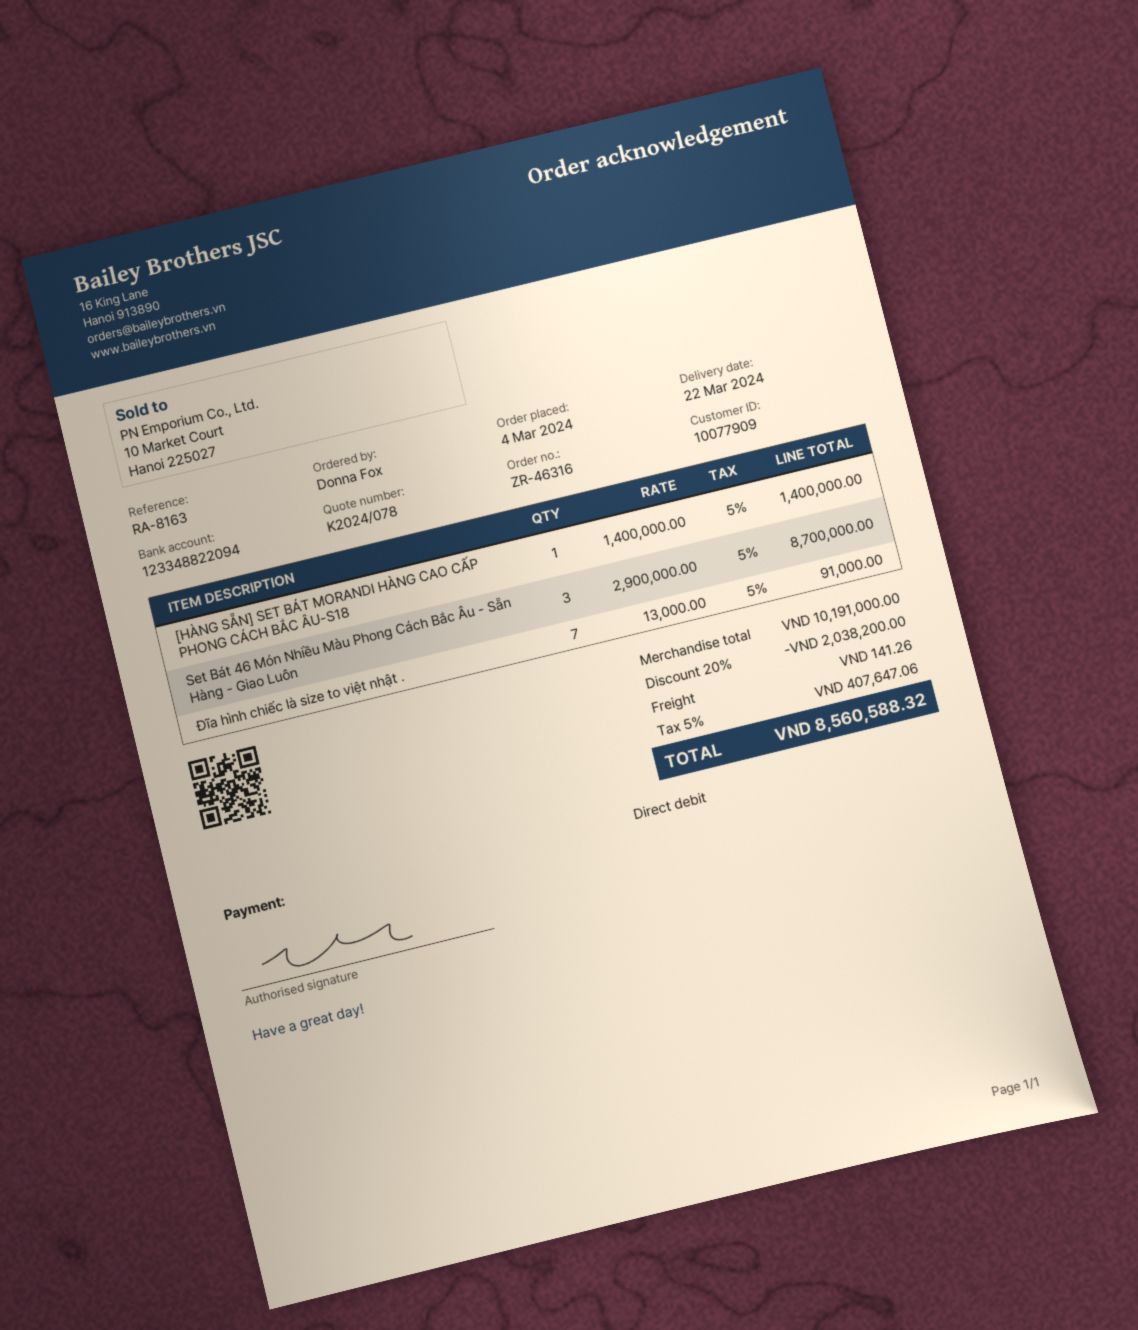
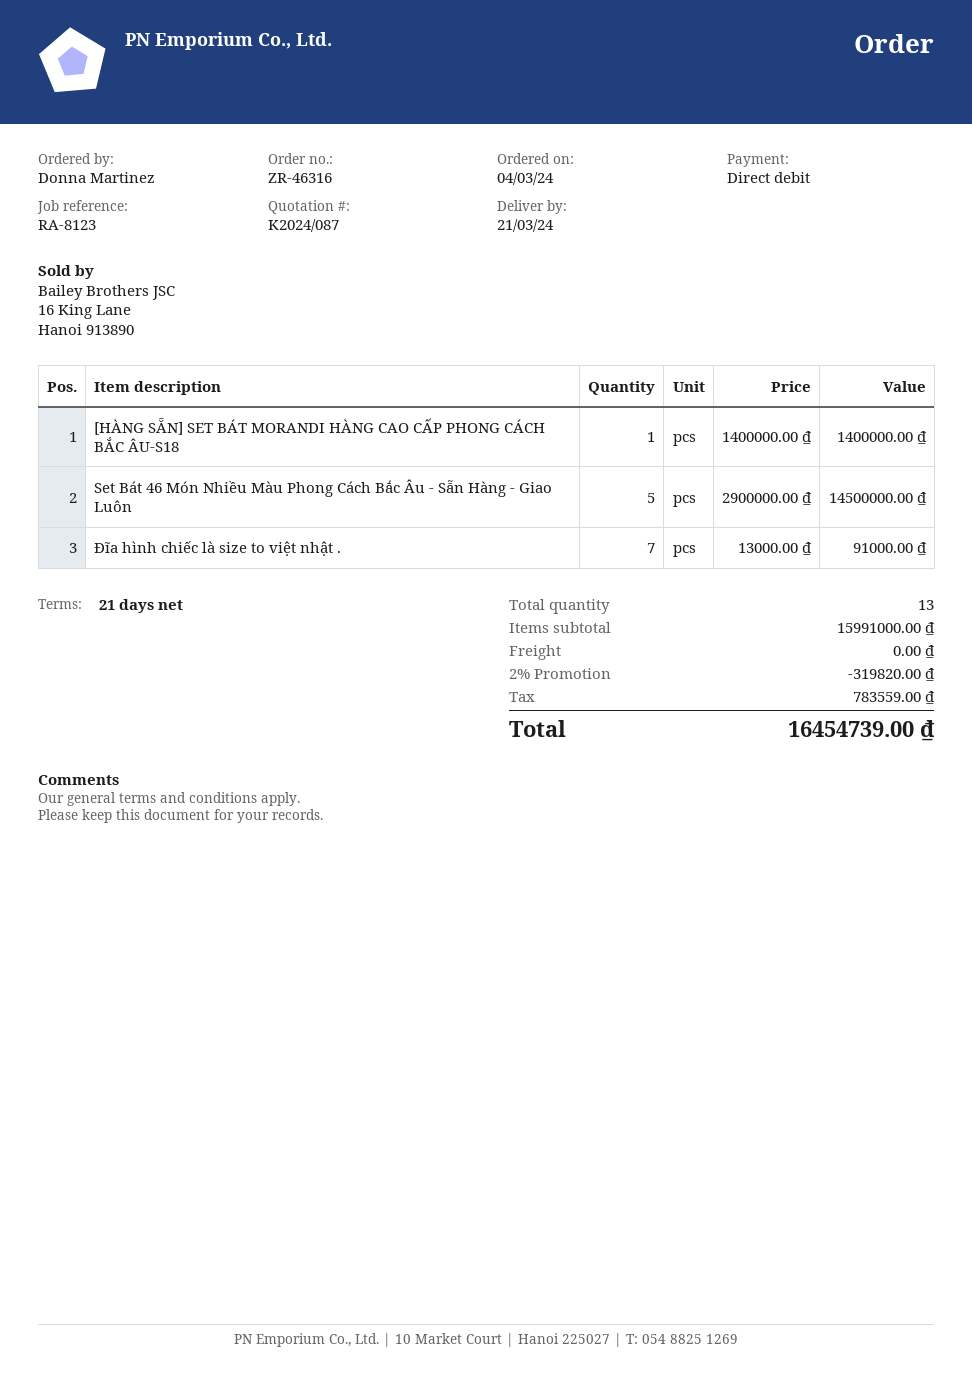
quote number: K2024/078 -> K2024/087
delivery date: 2024-03-22 -> 2024-03-21
reference: RA-8163 -> RA-8123
ordered by: Donna Fox -> Donna Martinez
Set Bát 46 Món Nhiều Màu Phong Cách Bắc Âu - Sẵn Hàng - Giao Luôn: 3 x 2900000.00 = 8700000.00 -> 5 x 2900000.00 = 14500000.00
subtotal: 10191000.00 -> 15991000.00
discount: 20% = 2038200.00 -> 2% = 319820.00
shipping: 141.26 -> 0.00
tax: 407647.06 -> 783559.00
total: 8560588.32 -> 16454739.00

